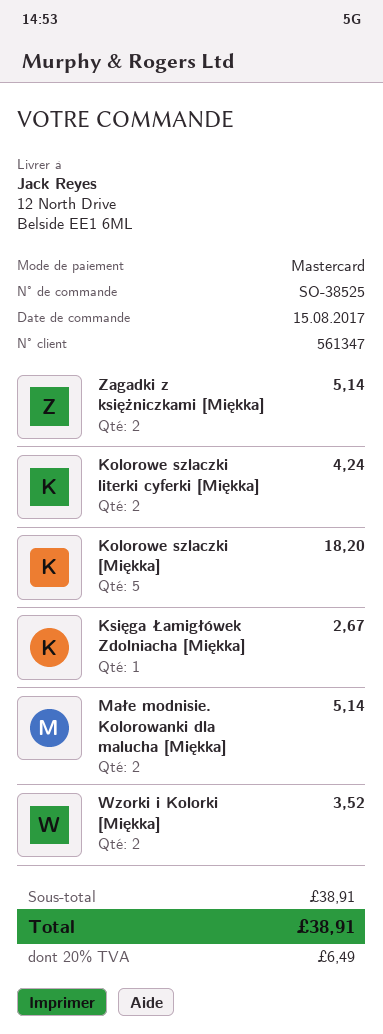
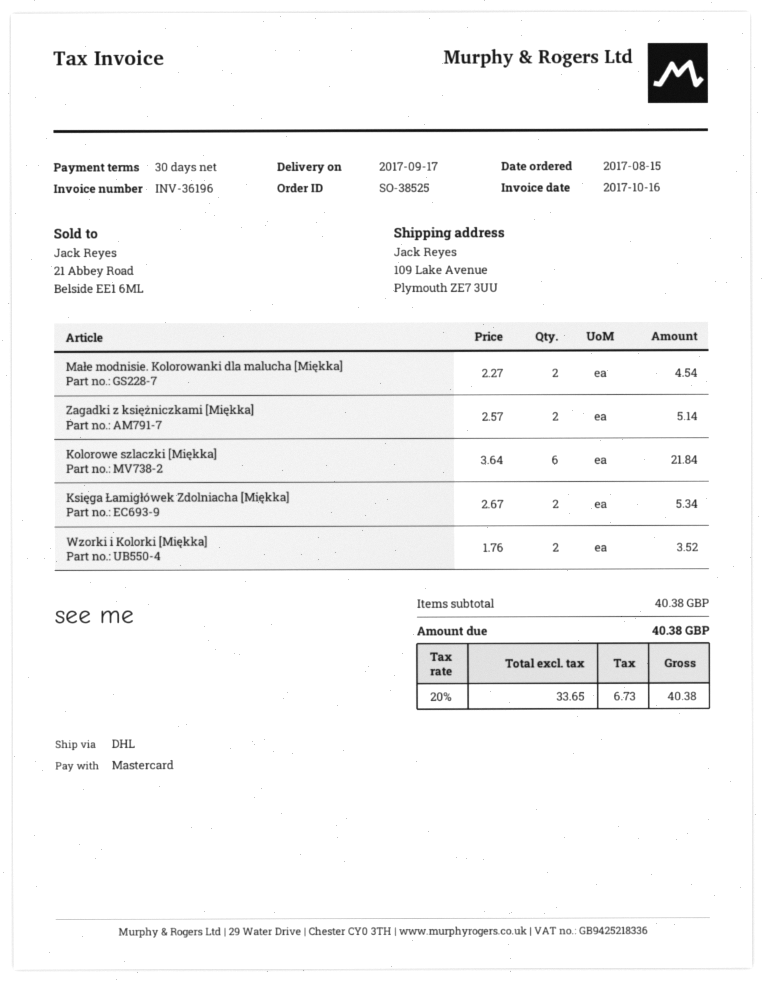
ship to: 12 North Drive, Belside EE1 6ML -> 109 Lake Avenue, Plymouth ZE7 3UU
Kolorowe szlaczki literki cyferki [Miękka]: 2 for 4.24 -> none
Kolorowe szlaczki [Miękka]: 5 for 18.20 -> 6 for 21.84
Księga Łamigłówek Zdolniacha [Miękka]: 1 for 2.67 -> 2 for 5.34
Małe modnisie. Kolorowanki dla malucha [Miękka]: 2 for 5.14 -> 2 for 4.54
subtotal: 38.91 -> 40.38
tax: 20% = 6.49 -> 20% = 6.73
total: 38.91 -> 40.38

